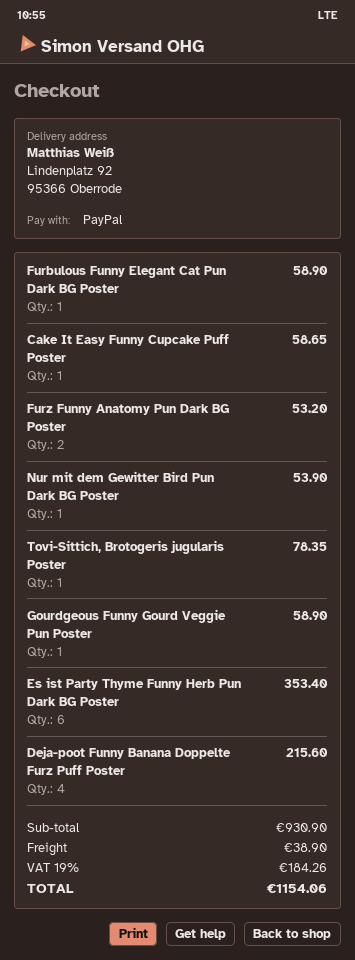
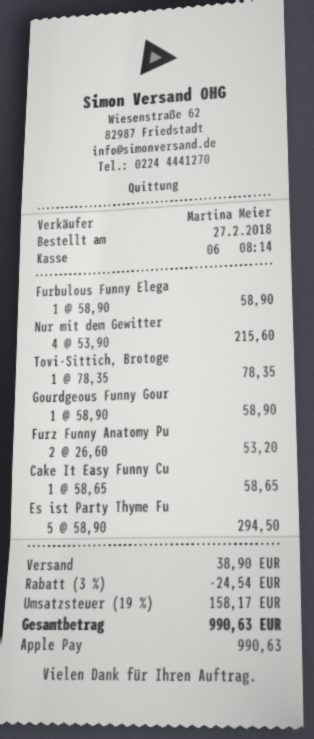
payment method: PayPal -> Apple Pay
Nur mit dem Gewitter Bird Pun Dark BG Poster: 1 for 53.90 -> 4 for 215.60
Es ist Party Thyme Funny Herb Pun Dark BG Poster: 6 for 353.40 -> 5 for 294.50
Deja-poot Funny Banana Doppelte Furz Puff Poster: 4 for 215.60 -> none
discount: none -> 3% = 24.54
tax: 19% = 184.26 -> 19% = 158.17
total: 1154.06 -> 990.63

